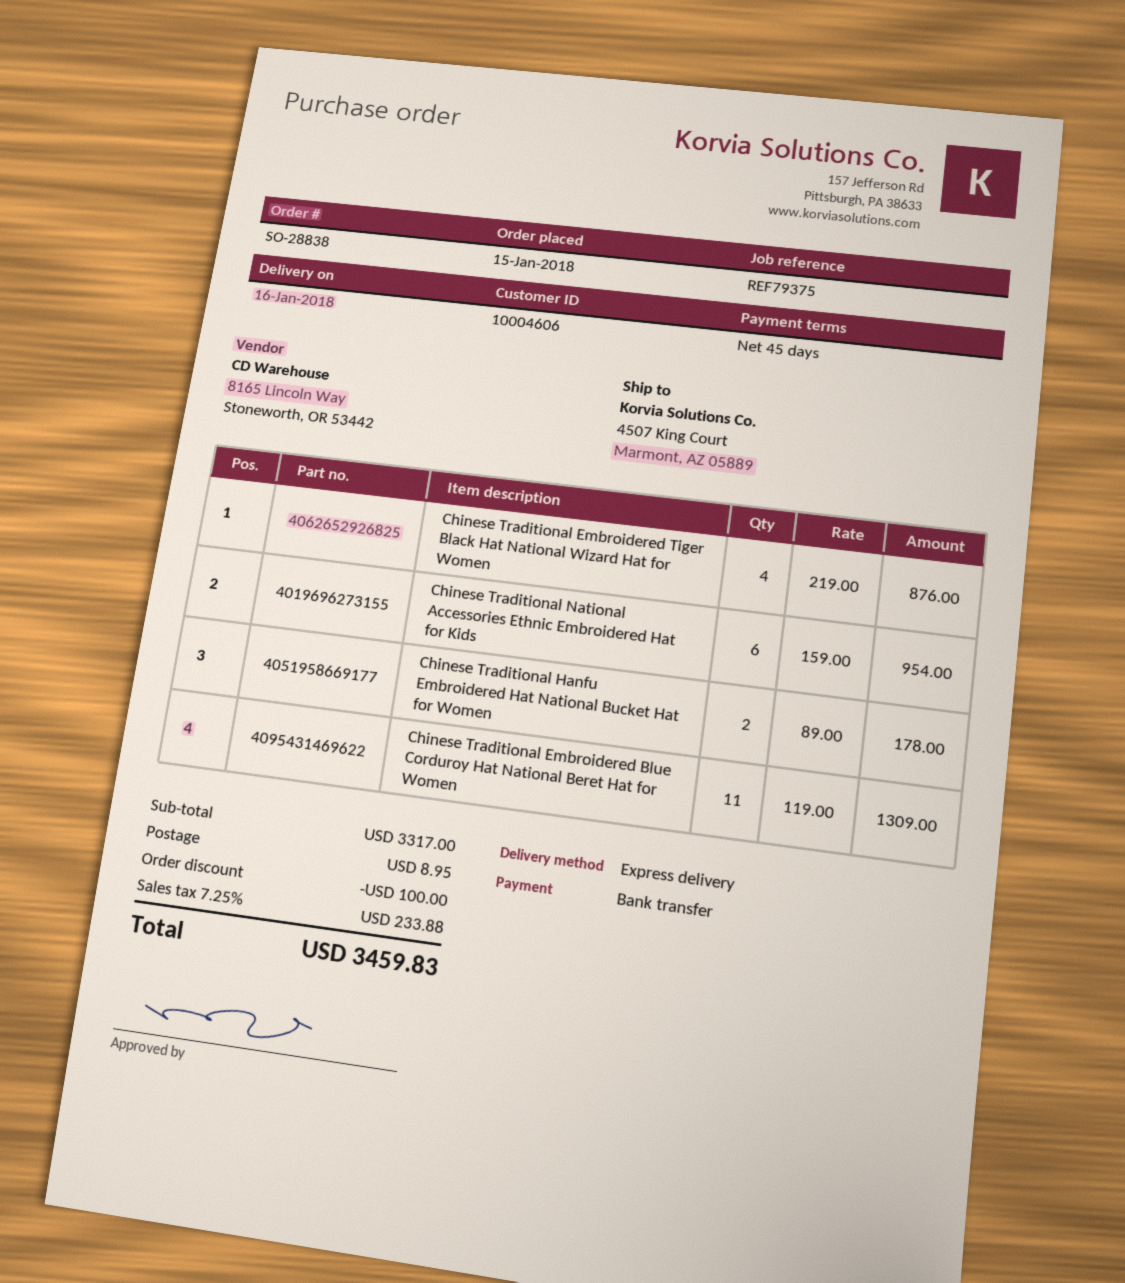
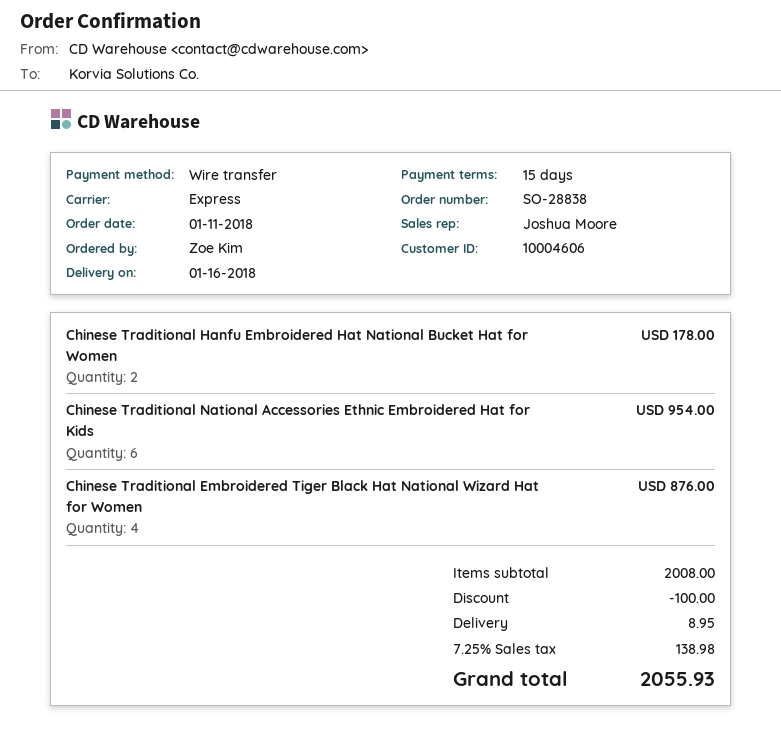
order date: 2018-01-15 -> 2018-01-11
payment terms: 45 days -> 15 days
Chinese Traditional Embroidered Blue Corduroy Hat National Beret Hat for Women: 11 for 1309.00 -> none
subtotal: 3317.00 -> 2008.00
tax: 7.25% = 233.88 -> 7.25% = 138.98
total: 3459.83 -> 2055.93

